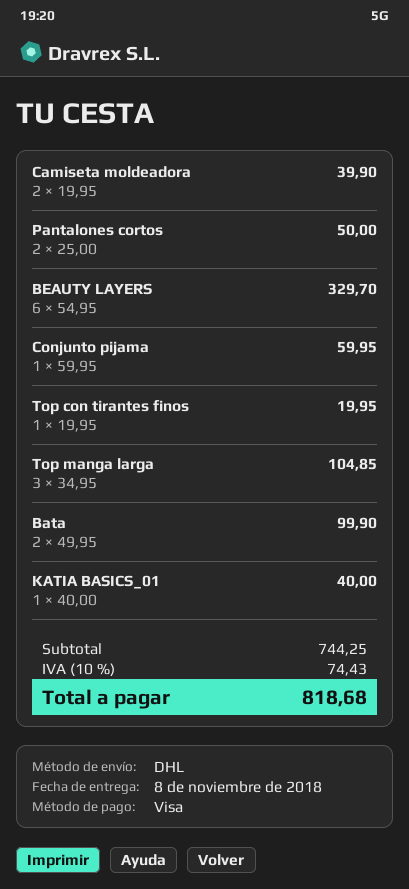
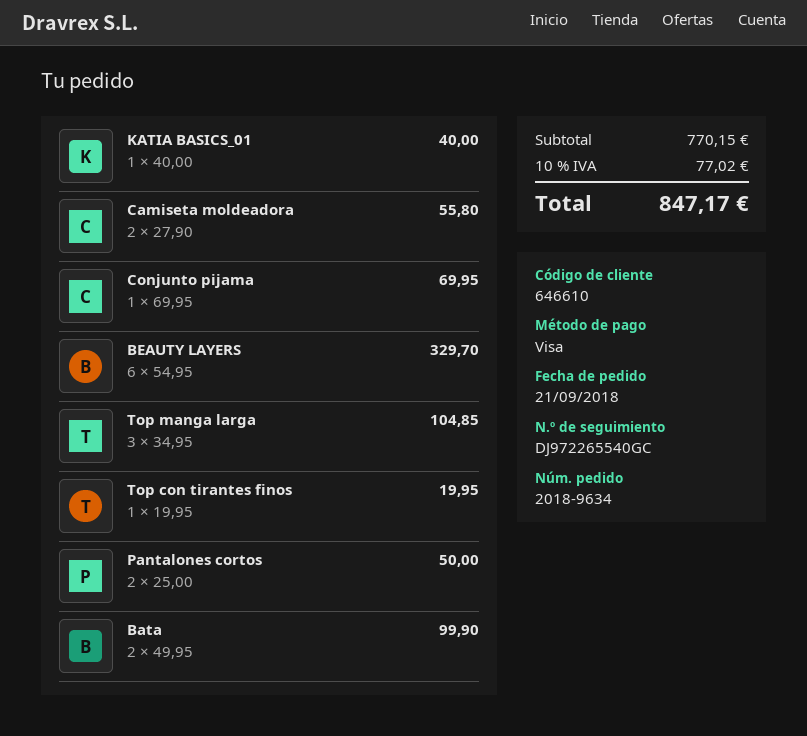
Camiseta moldeadora: 2 x 19.95 = 39.90 -> 2 x 27.90 = 55.80
Conjunto pijama: 1 x 59.95 = 59.95 -> 1 x 69.95 = 69.95
subtotal: 744.25 -> 770.15
tax: 10% = 74.43 -> 10% = 77.02
total: 818.68 -> 847.17

